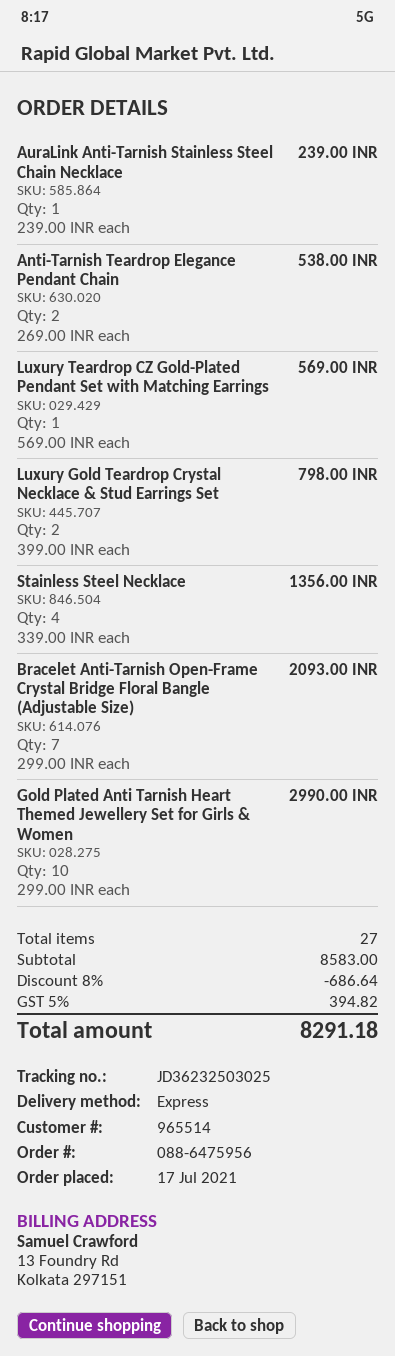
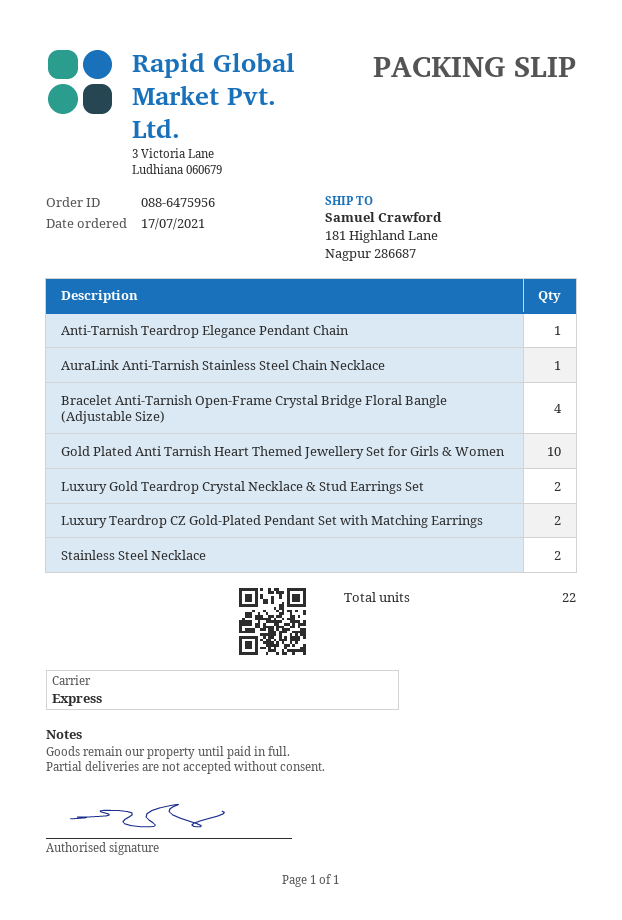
Anti-Tarnish Teardrop Elegance Pendant Chain: 2 -> 1
Luxury Teardrop CZ Gold-Plated Pendant Set with Matching Earrings: 1 -> 2
Stainless Steel Necklace: 4 -> 2
Bracelet Anti-Tarnish Open-Frame Crystal Bridge Floral Bangle (Adjustable Size): 7 -> 4
total quantity: 27 -> 22

